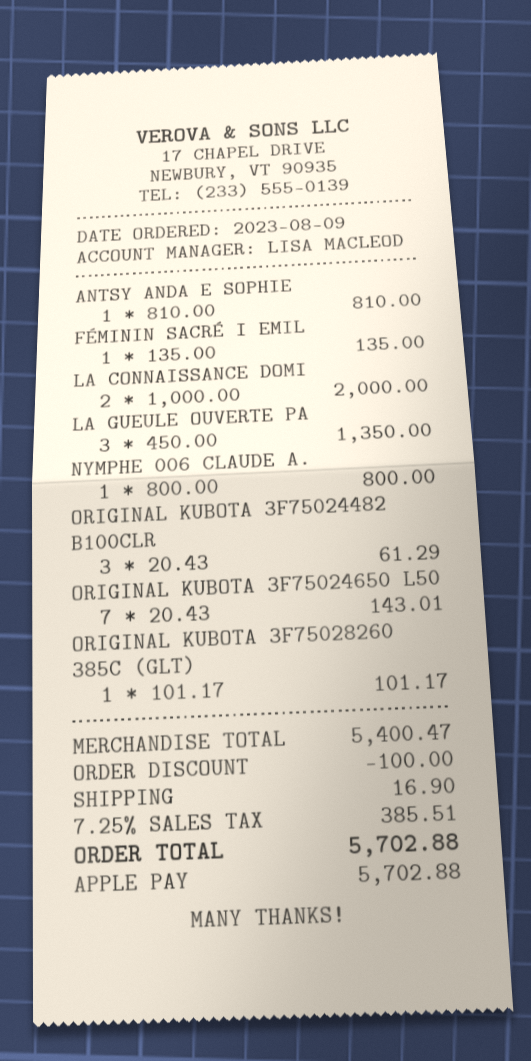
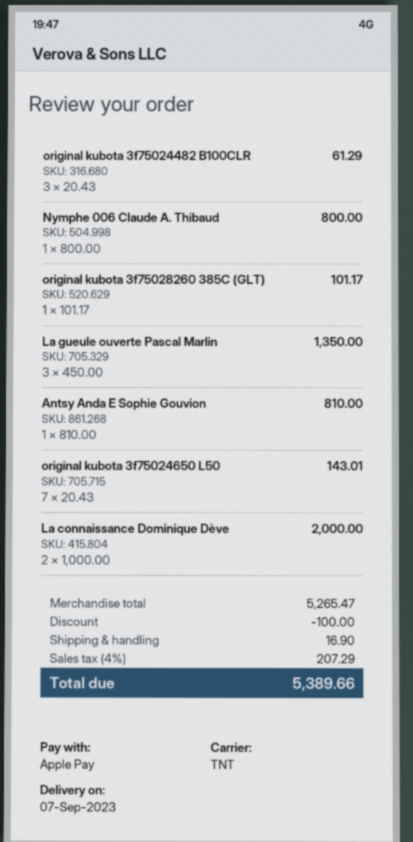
FÉMININ SACRÉ I EMIL: 1 x 135.00 = 135.00 -> none
subtotal: 5400.47 -> 5265.47
tax: 7.25% = 385.51 -> 4% = 207.29
total: 5702.88 -> 5389.66

